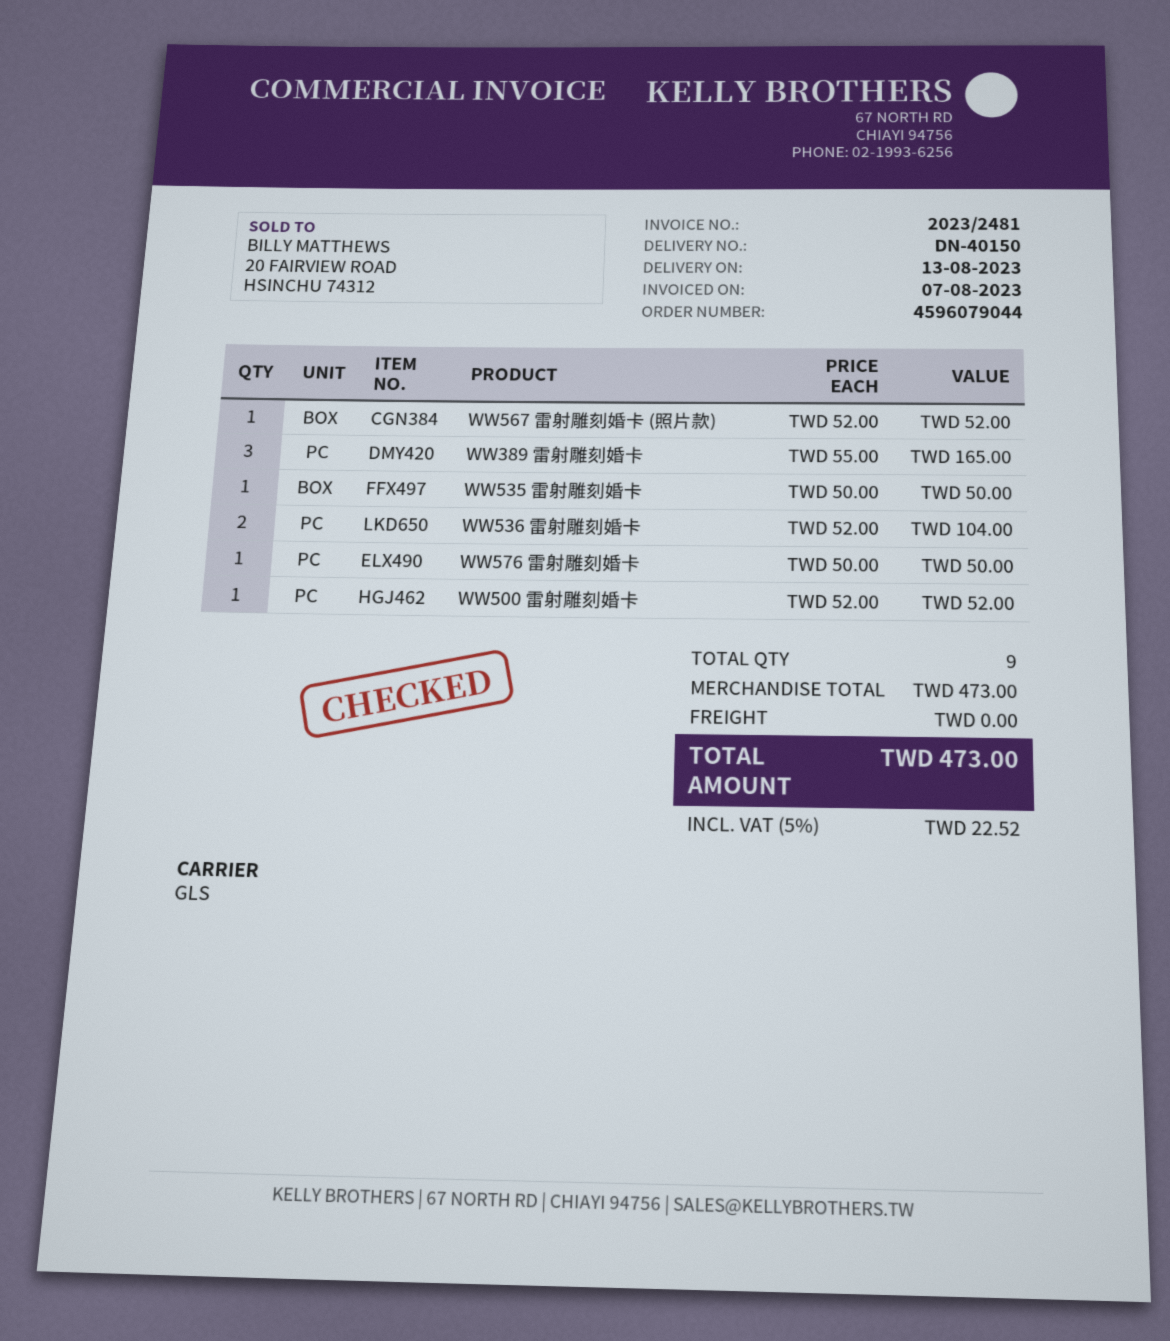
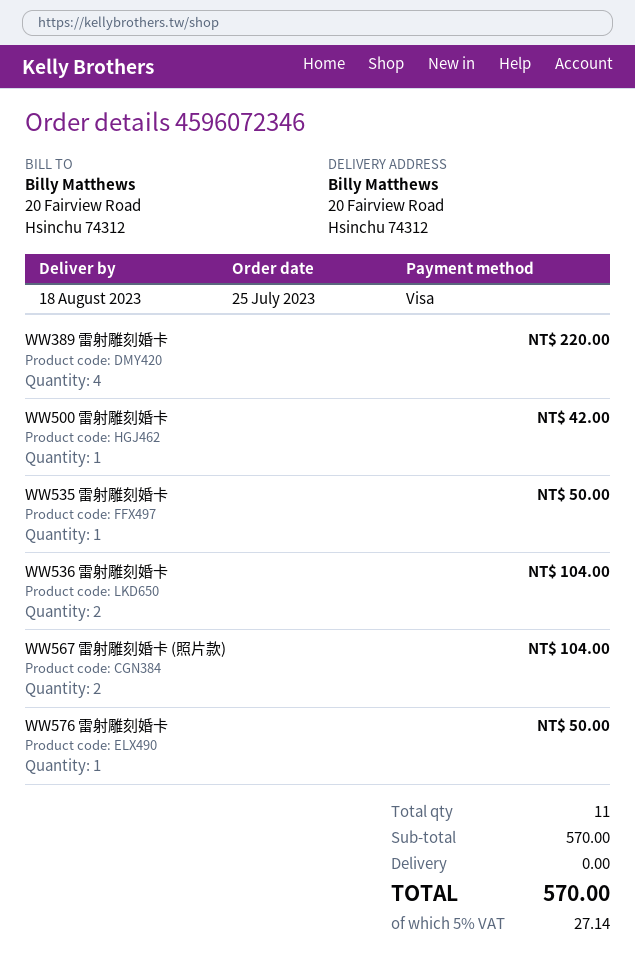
order number: 4596079044 -> 4596072346
delivery date: 2023-08-13 -> 2023-08-18
WW567 雷射雕刻婚卡 (照片款): 1 for 52.00 -> 2 for 104.00
WW389 雷射雕刻婚卡: 3 for 165.00 -> 4 for 220.00
WW500 雷射雕刻婚卡: 1 for 52.00 -> 1 for 42.00
total quantity: 9 -> 11
subtotal: 473.00 -> 570.00
tax: 5% = 22.52 -> 5% = 27.14
total: 473.00 -> 570.00

